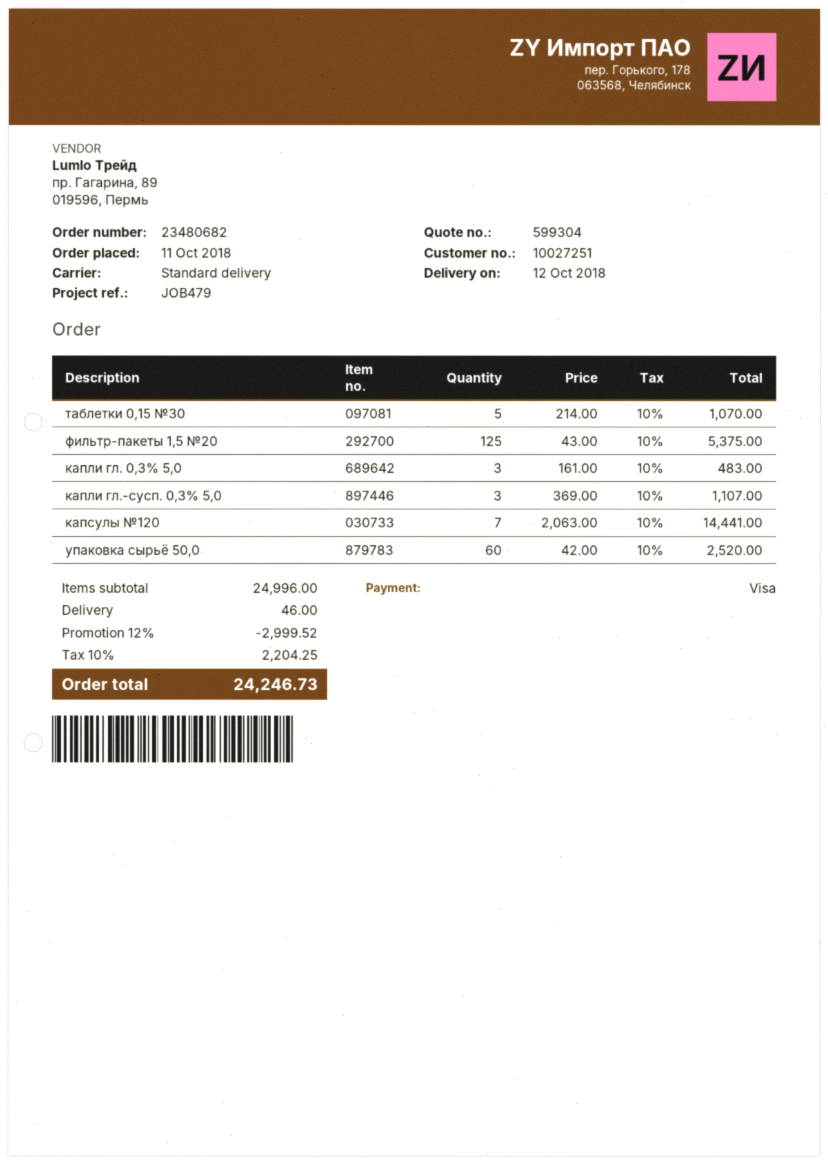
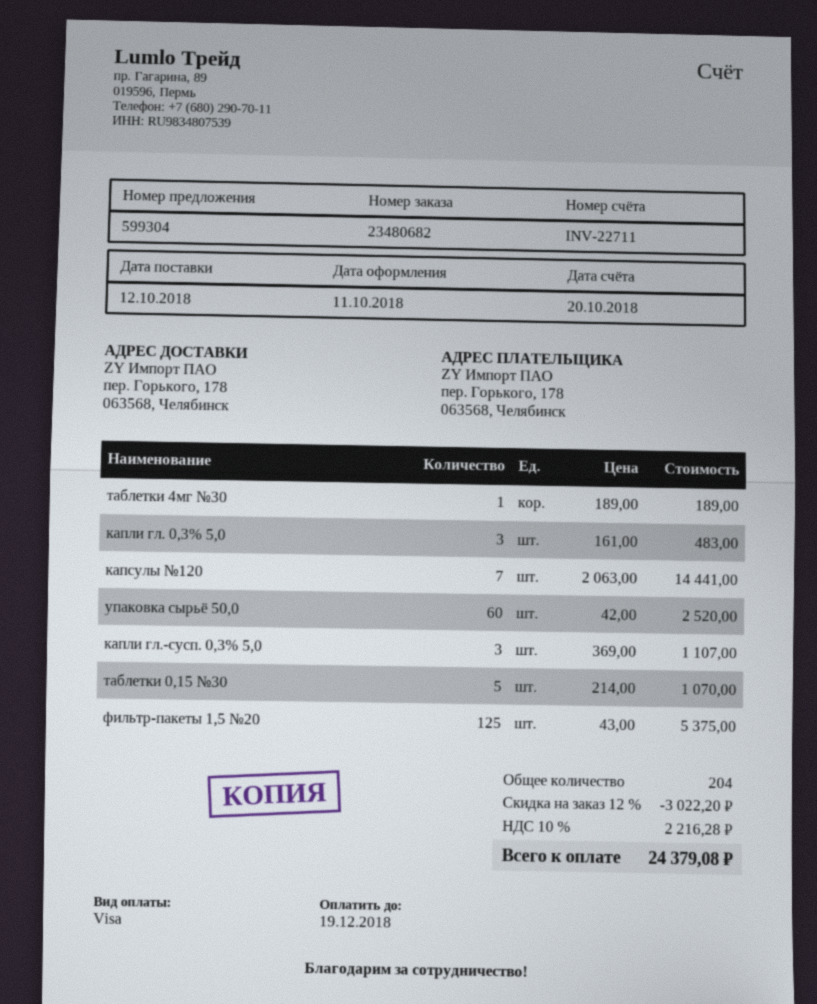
таблетки 4мг №30: none -> 1 x 189.00 = 189.00
discount: 12% = 2999.52 -> 12% = 3022.20
shipping: 46.00 -> none
tax: 10% = 2204.25 -> 10% = 2216.28
total: 24246.73 -> 24379.08

